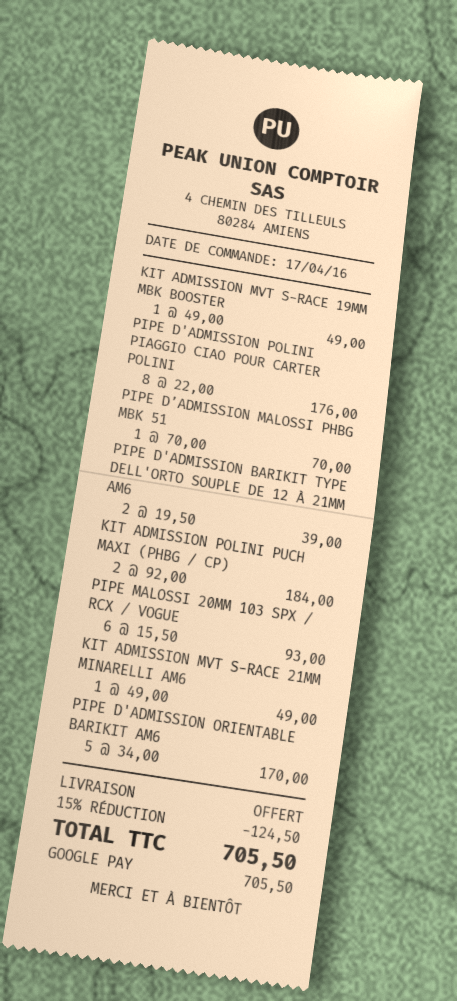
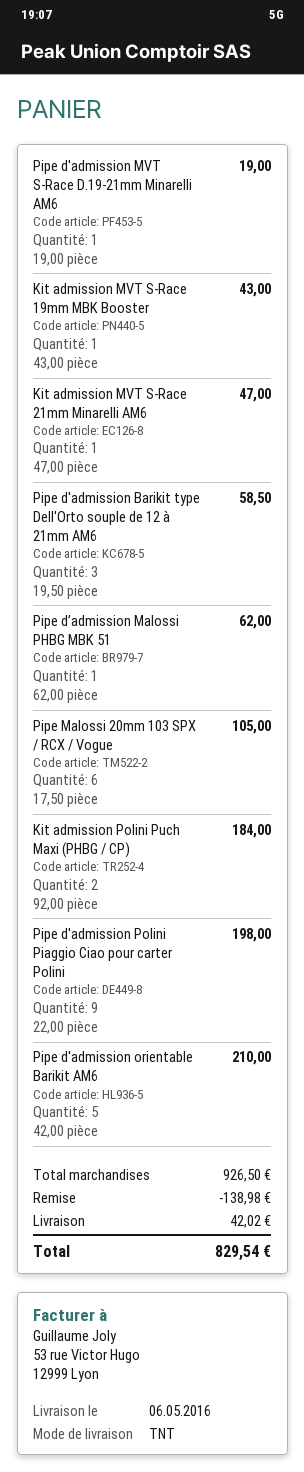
KIT ADMISSION MVT S-RACE 19MM MBK BOOSTER: 1 x 49.00 = 49.00 -> 1 x 43.00 = 43.00
PIPE D'ADMISSION POLINI PIAGGIO CIAO POUR CARTER POLINI: 8 x 22.00 = 176.00 -> 9 x 22.00 = 198.00
PIPE D’ADMISSION MALOSSI PHBG MBK 51: 1 x 70.00 = 70.00 -> 1 x 62.00 = 62.00
PIPE D'ADMISSION BARIKIT TYPE DELL'ORTO SOUPLE DE 12 À 21MM AM6: 2 x 19.50 = 39.00 -> 3 x 19.50 = 58.50
PIPE MALOSSI 20MM 103 SPX / RCX / VOGUE: 6 x 15.50 = 93.00 -> 6 x 17.50 = 105.00
KIT ADMISSION MVT S-RACE 21MM MINARELLI AM6: 1 x 49.00 = 49.00 -> 1 x 47.00 = 47.00
PIPE D'ADMISSION ORIENTABLE BARIKIT AM6: 5 x 34.00 = 170.00 -> 5 x 42.00 = 210.00
Pipe d'admission MVT S-Race D.19-21mm Minarelli AM6: none -> 1 x 19.00 = 19.00
discount: 124.50 -> 138.98
shipping: 0.00 -> 42.02
total: 705.50 -> 829.54

